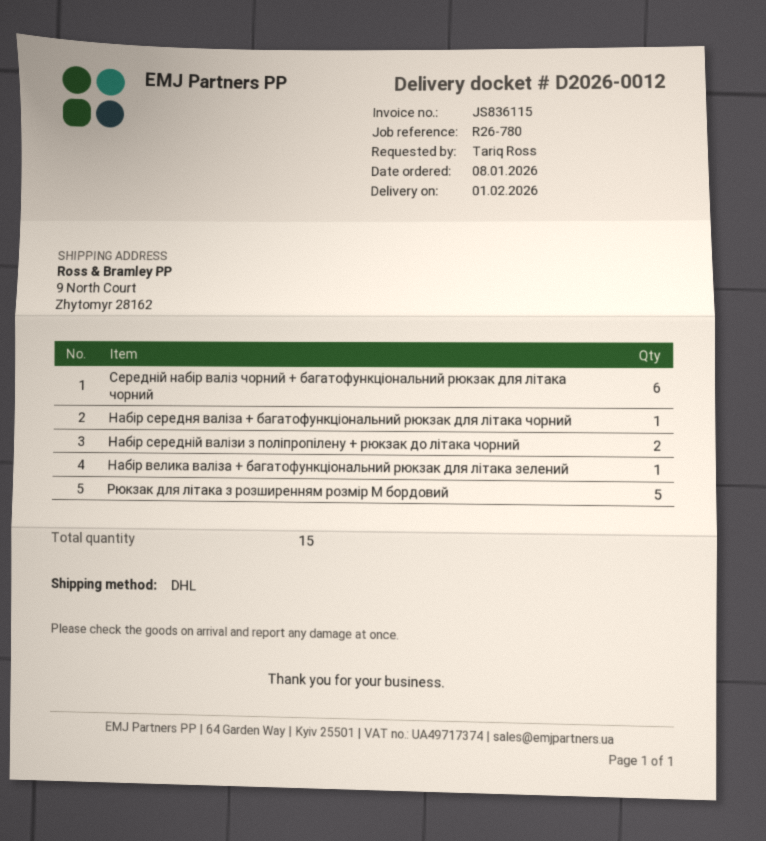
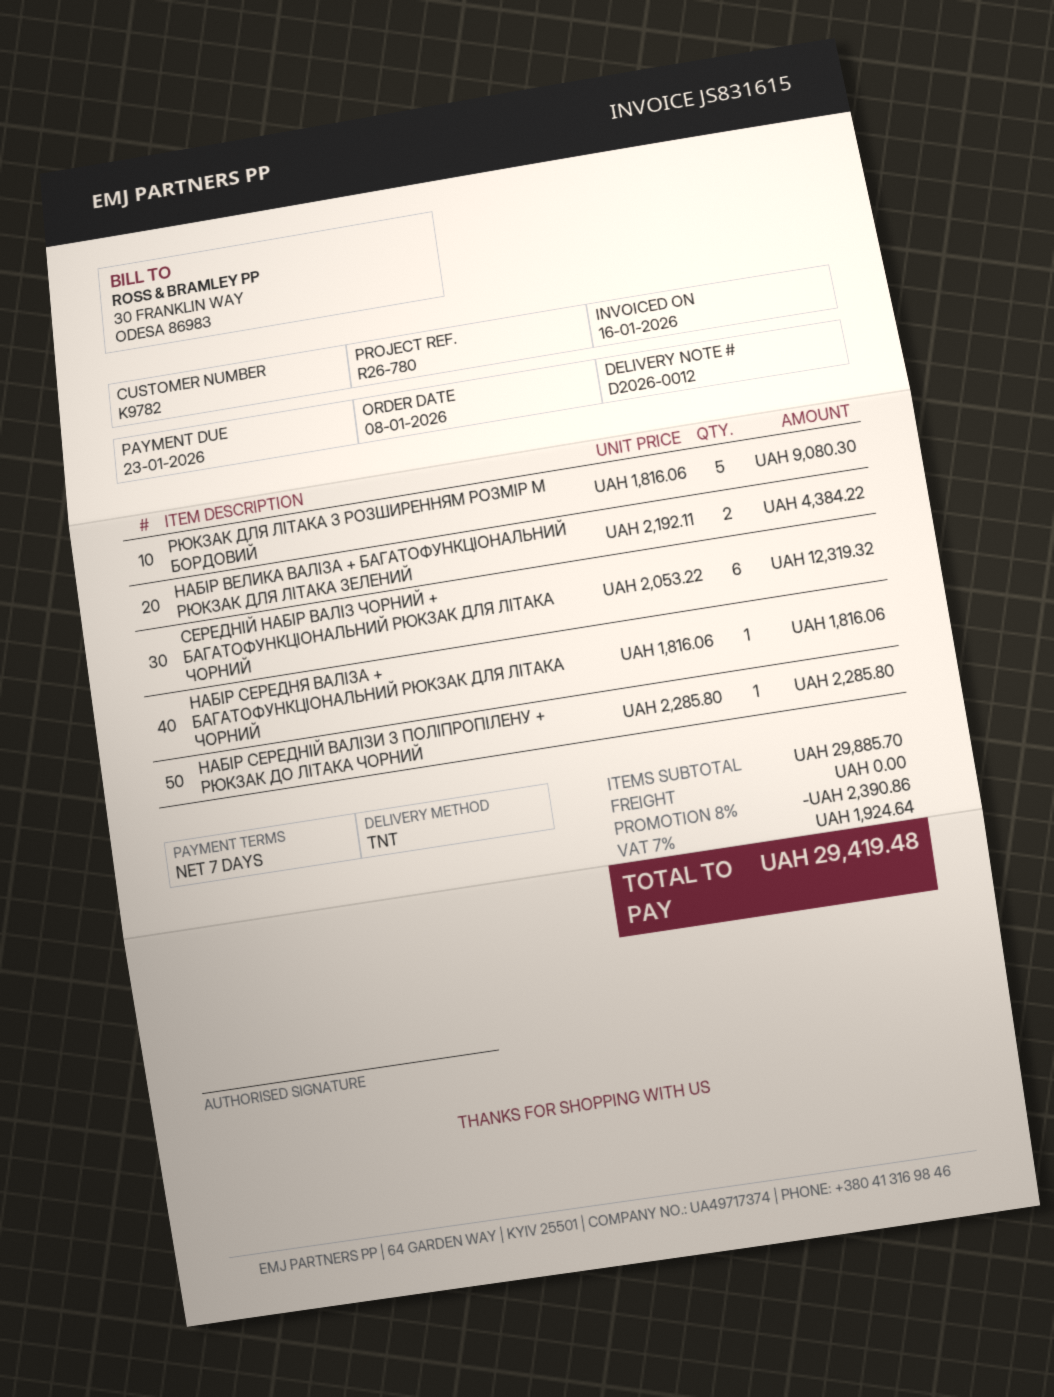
invoice number: JS836115 -> JS831615
shipping method: DHL -> TNT
Набір середній валізи з поліпропілену + рюкзак до літака чорний: 2 -> 1
Набір велика валіза + багатофункціональний рюкзак для літака зелений: 1 -> 2

